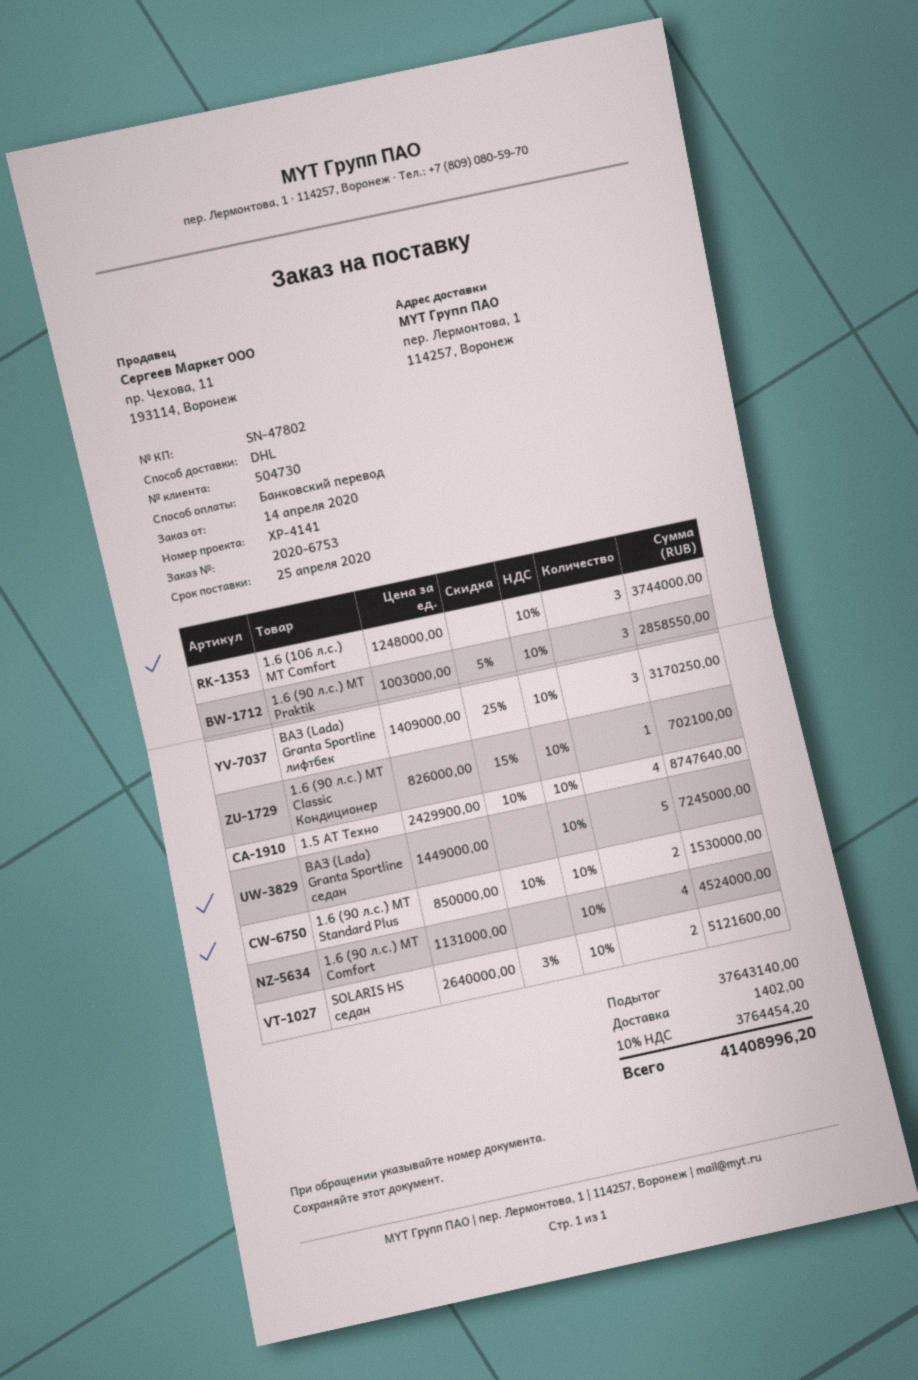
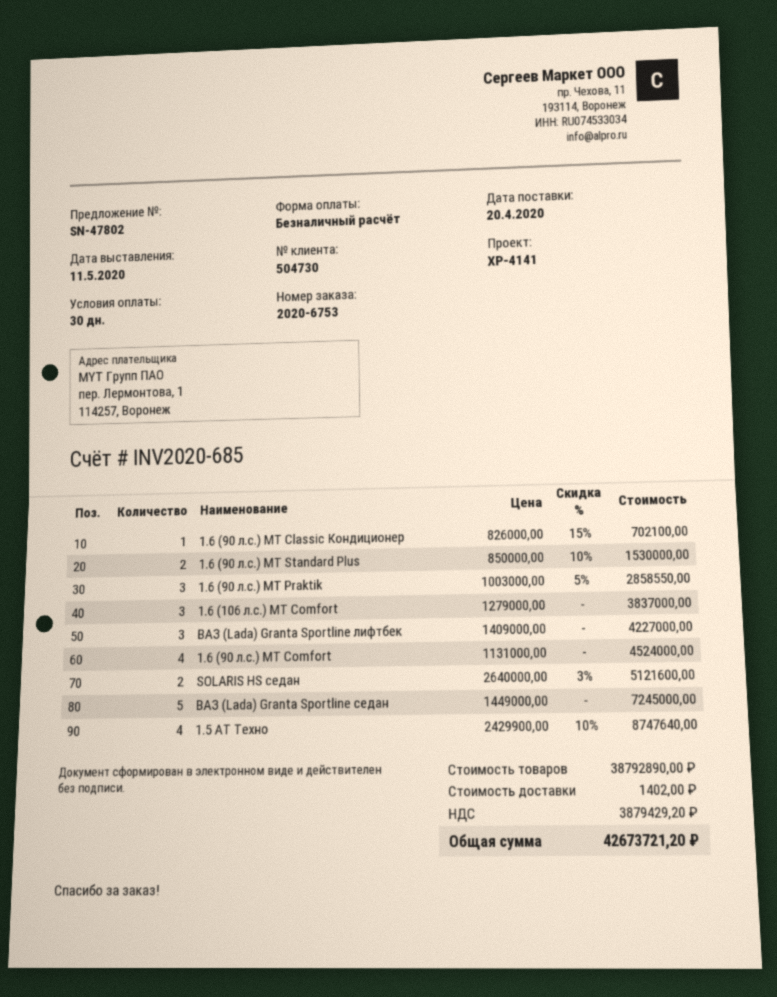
delivery date: 2020-04-25 -> 2020-04-20
1.6 (106 л.с.) MT Comfort: 3 x 1248000.00 = 3744000.00 -> 3 x 1279000.00 = 3837000.00
ВАЗ (Lada) Granta Sportline лифтбек: 3 x 1409000.00 - 25% = 3170250.00 -> 3 x 1409000.00 = 4227000.00
subtotal: 37643140.00 -> 38792890.00
tax: 3764454.20 -> 3879429.20
total: 41408996.20 -> 42673721.20

